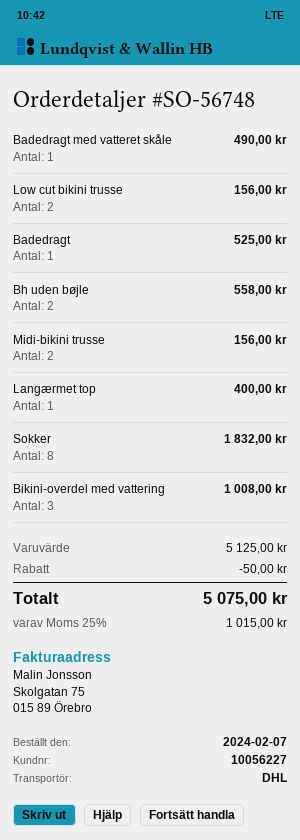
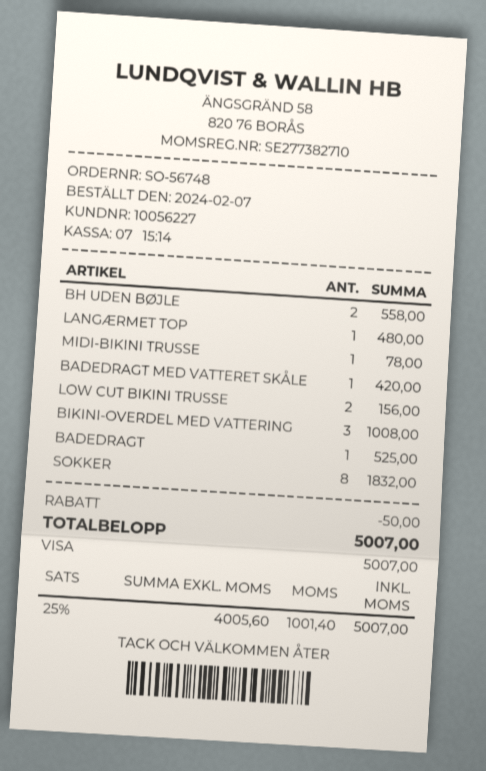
Badedragt med vatteret skåle: 1 for 490.00 -> 1 for 420.00
Midi-bikini trusse: 2 for 156.00 -> 1 for 78.00
Langærmet top: 1 for 400.00 -> 1 for 480.00
tax: 25% = 1015.00 -> 25% = 1001.40
total: 5075.00 -> 5007.00

